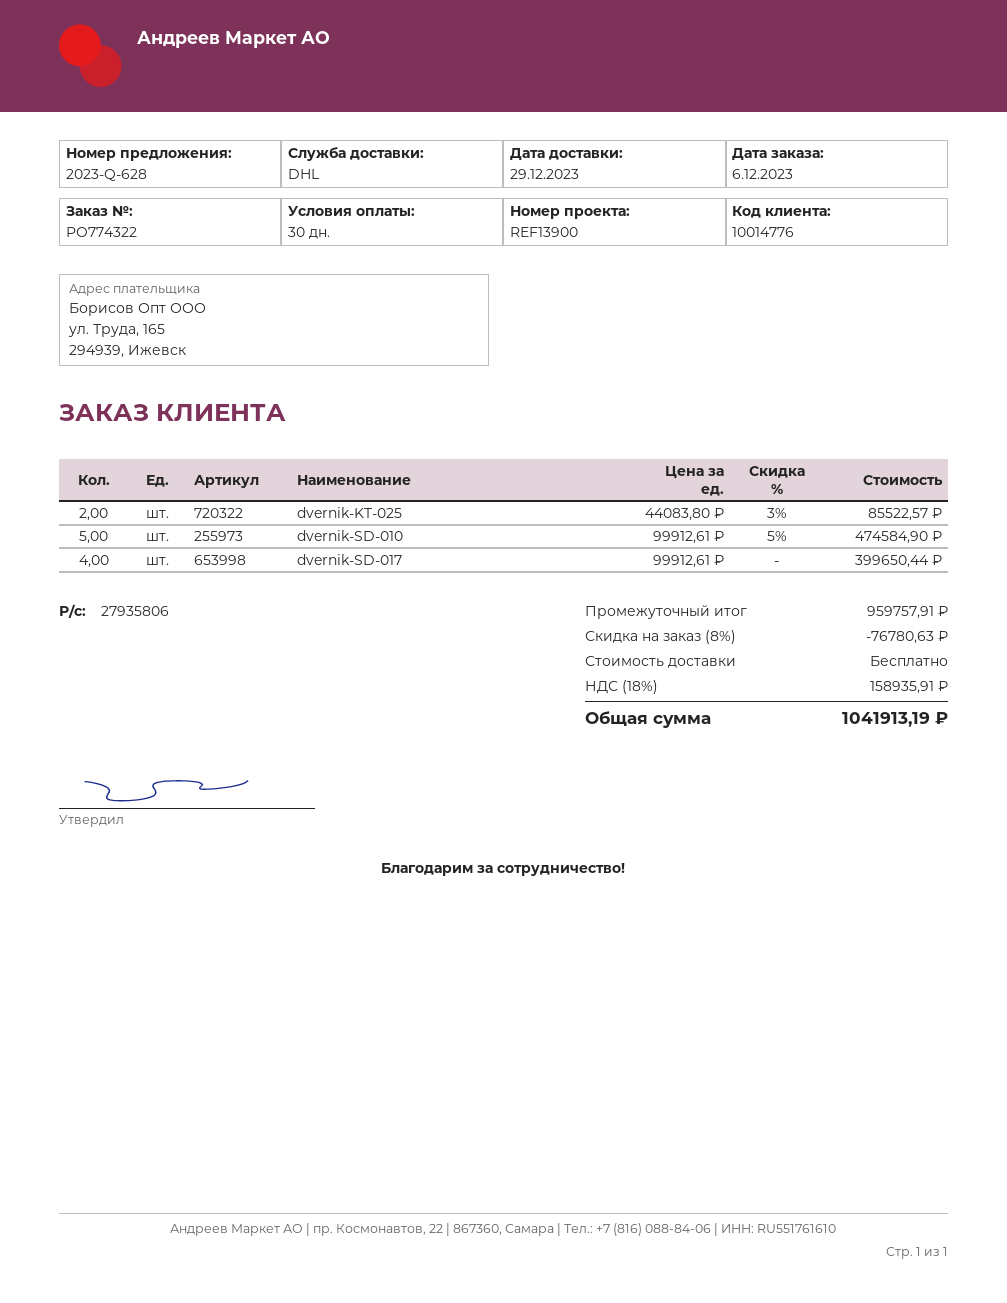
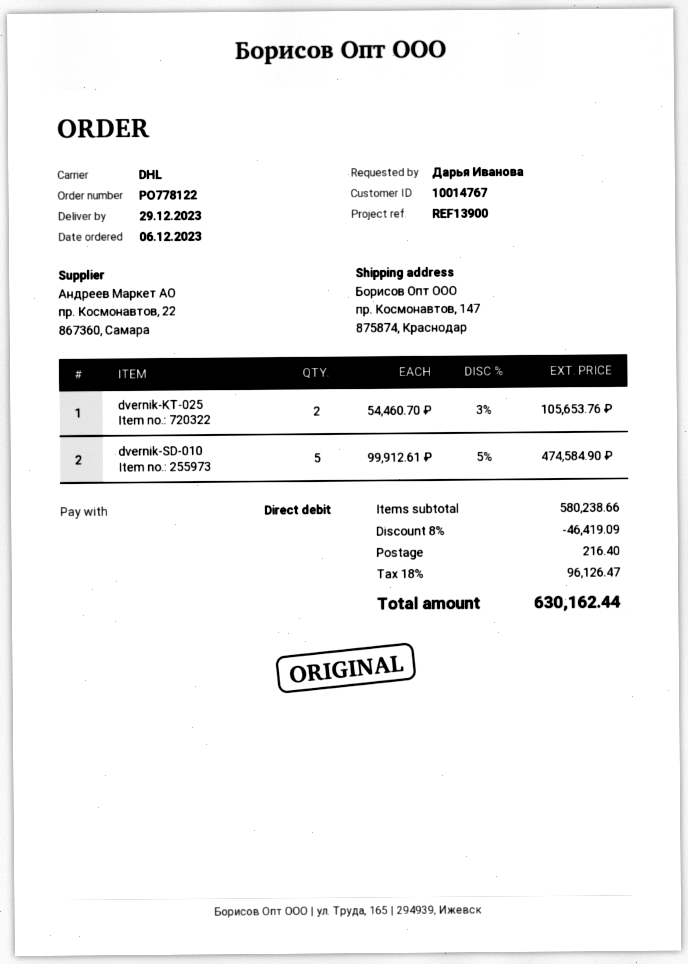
order number: PO774322 -> PO778122
customer number: 10014776 -> 10014767
dvernik-KT-025: 2 x 44083.80 - 3% = 85522.57 -> 2 x 54460.70 - 3% = 105653.76
dvernik-SD-017: 4 x 99912.61 = 399650.44 -> none
subtotal: 959757.91 -> 580238.66
discount: 8% = 76780.63 -> 8% = 46419.09
shipping: 0.00 -> 216.40
tax: 18% = 158935.91 -> 18% = 96126.47
total: 1041913.19 -> 630162.44

